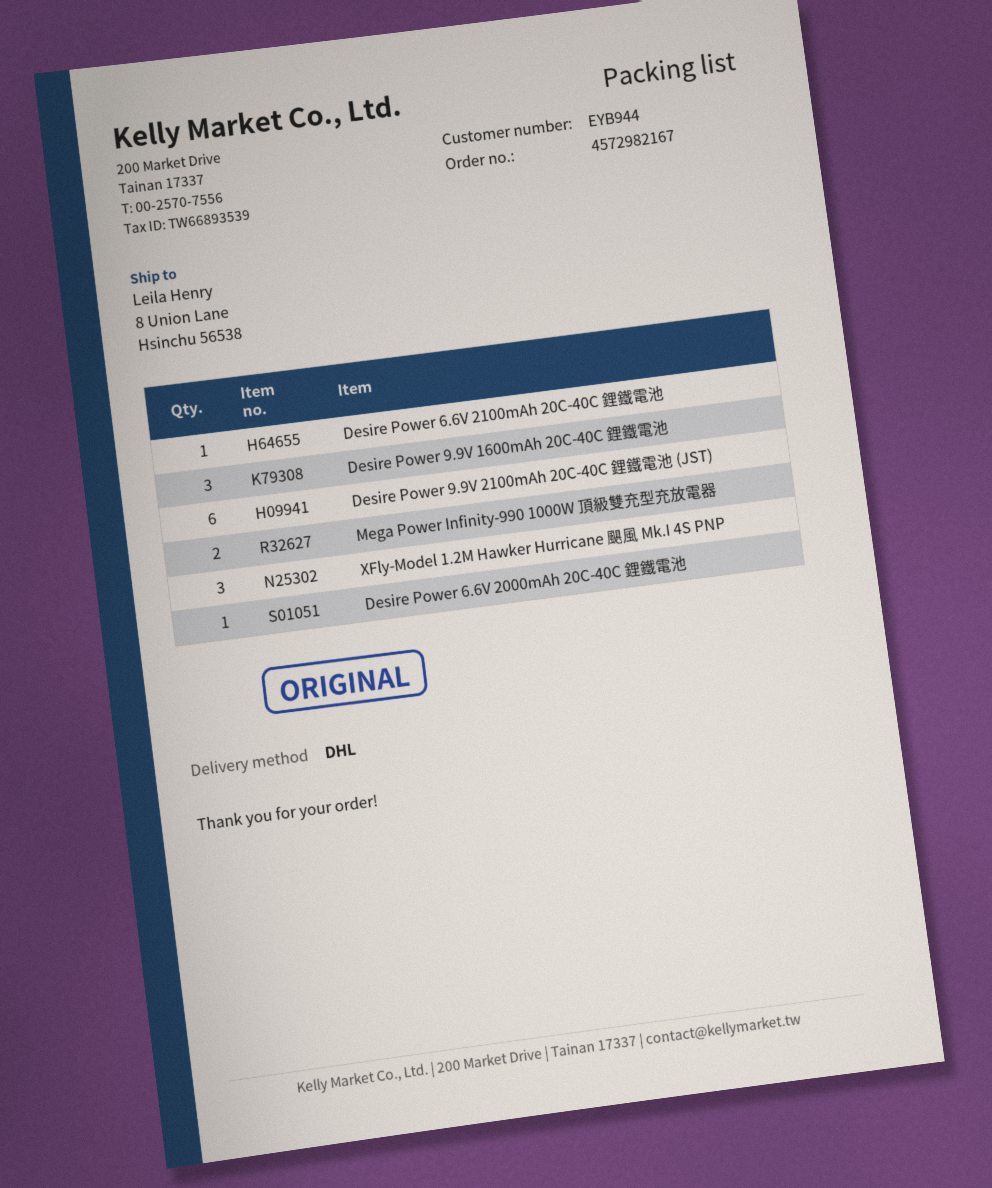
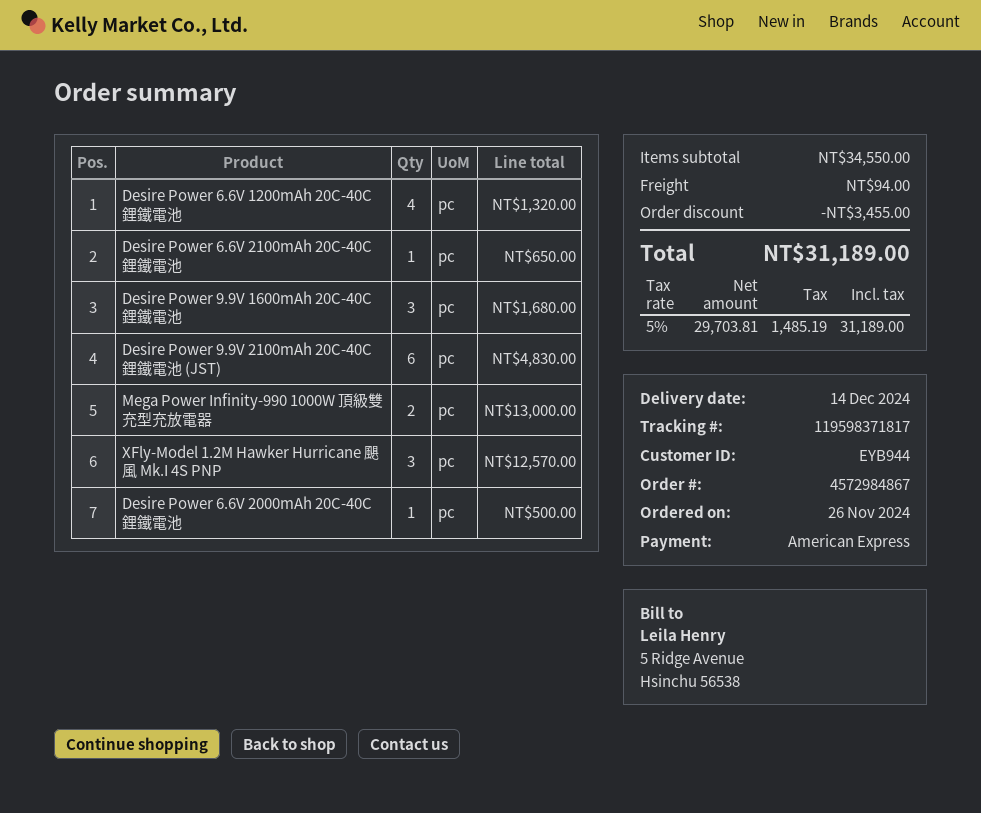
order number: 4572982167 -> 4572984867
Desire Power 6.6V 1200mAh 20C-40C 鋰鐵電池: none -> 4

